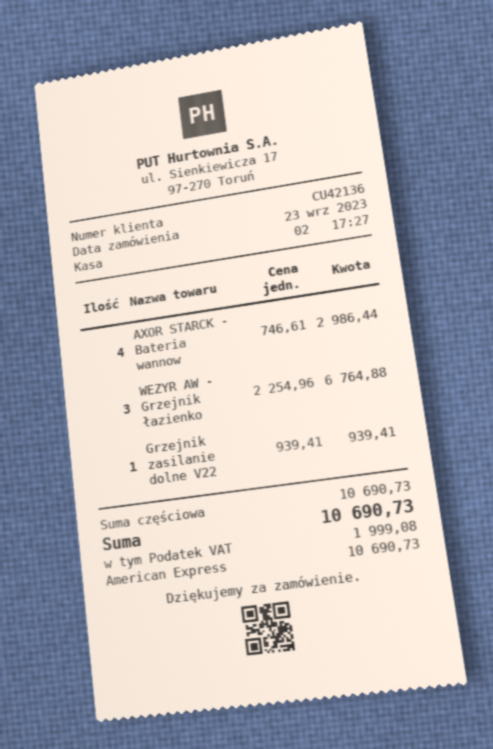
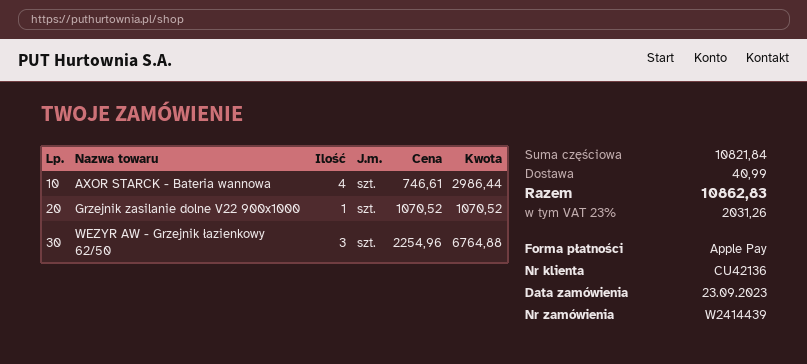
payment method: American Express -> Apple Pay
Grzejnik zasilanie dolne V22: 1 x 939.41 = 939.41 -> 1 x 1070.52 = 1070.52
subtotal: 10690.73 -> 10821.84
shipping: none -> 40.99
tax: 1999.08 -> 2031.26
total: 10690.73 -> 10862.83

